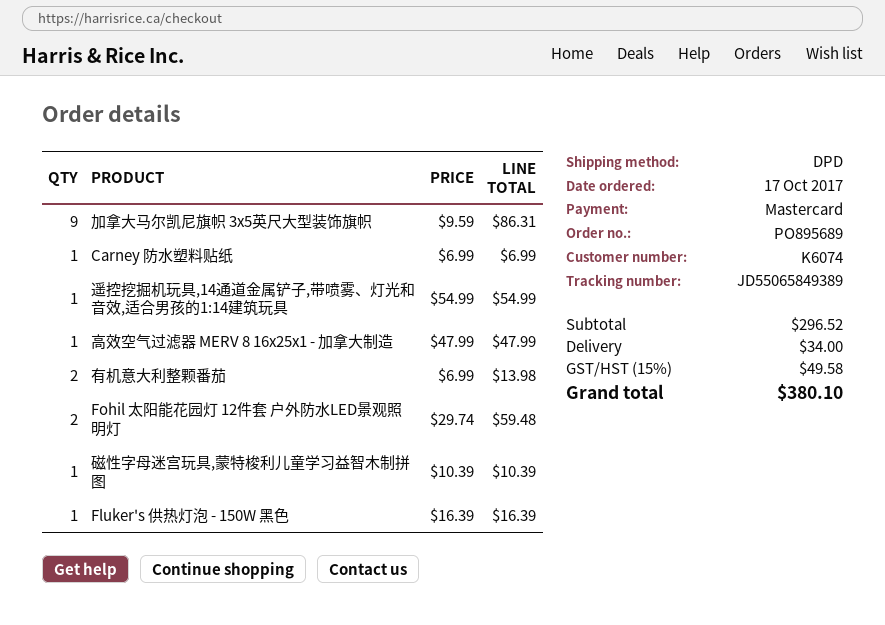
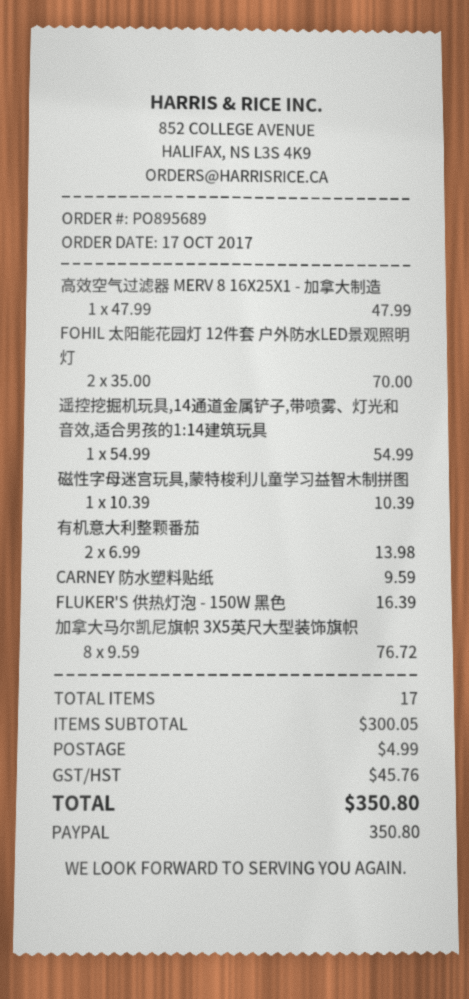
payment method: Mastercard -> PayPal
加拿大马尔凯尼旗帜 3x5英尺大型装饰旗帜: 9 x 9.59 = 86.31 -> 8 x 9.59 = 76.72
Carney 防水塑料贴纸: 1 x 6.99 = 6.99 -> 1 x 9.59 = 9.59
Fohil 太阳能花园灯 12件套 户外防水LED景观照明灯: 2 x 29.74 = 59.48 -> 2 x 35.00 = 70.00
subtotal: 296.52 -> 300.05
shipping: 34.00 -> 4.99
tax: 49.58 -> 45.76
total: 380.10 -> 350.80

